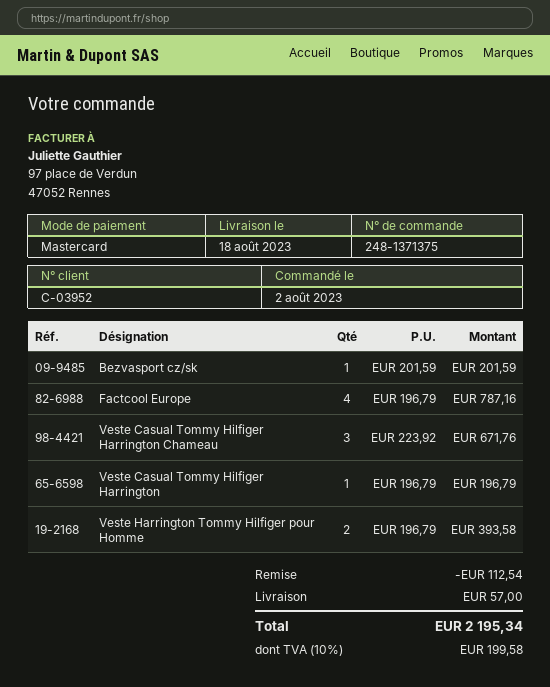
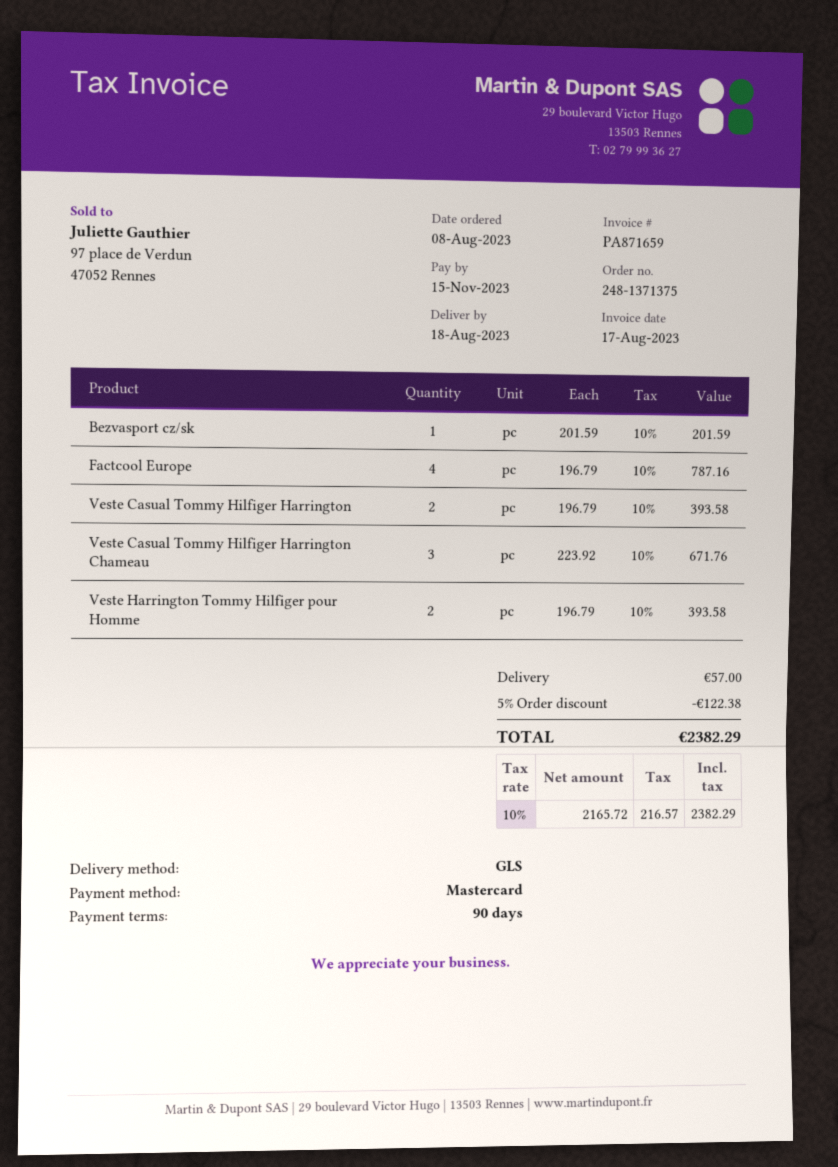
order date: 2023-08-02 -> 2023-08-08
Veste Casual Tommy Hilfiger Harrington: 1 x 196.79 = 196.79 -> 2 x 196.79 = 393.58
discount: 112.54 -> 122.38
tax: 10% = 199.58 -> 10% = 216.57
total: 2195.34 -> 2382.29

